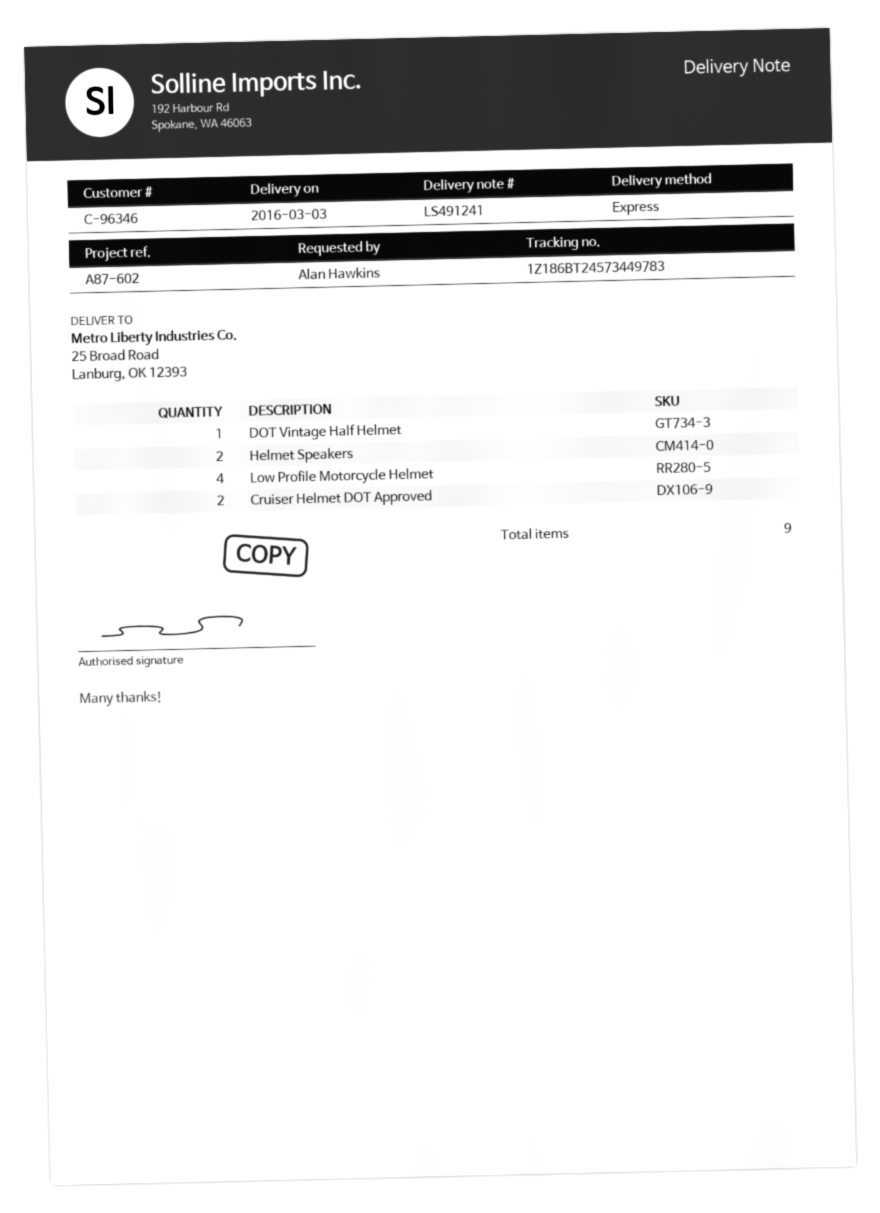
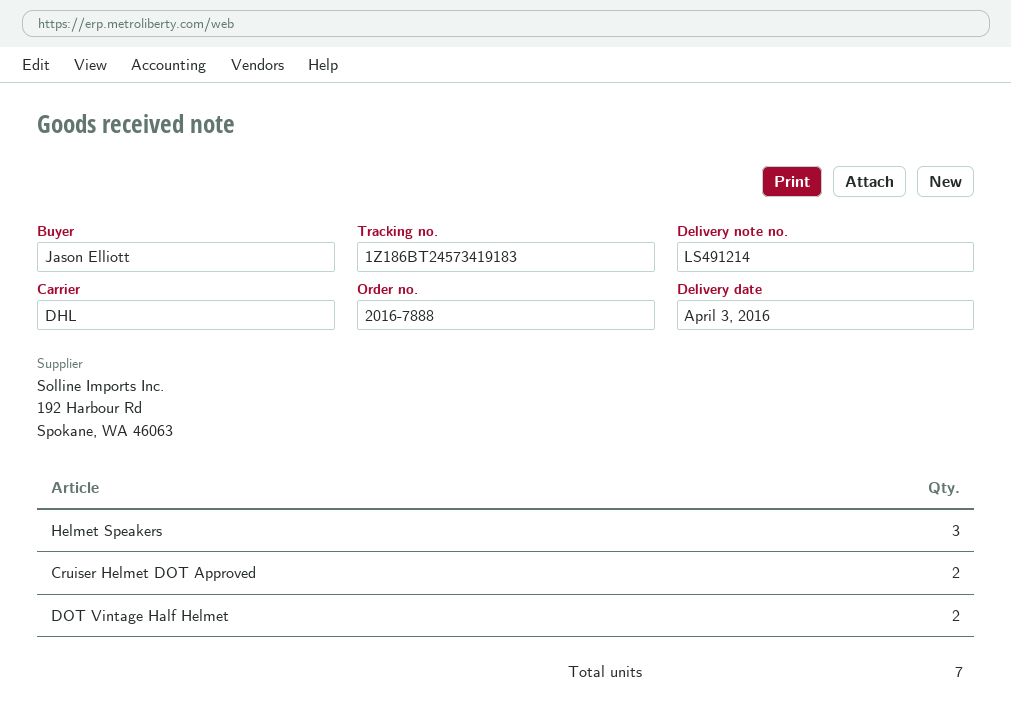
delivery note number: LS491241 -> LS491214
delivery date: 2016-03-03 -> 2016-04-03
ordered by: Alan Hawkins -> Jason Elliott
shipping method: express -> DHL
tracking number: 1Z186BT24573449783 -> 1Z186BT24573419183
DOT Vintage Half Helmet: 1 -> 2
Helmet Speakers: 2 -> 3
Low Profile Motorcycle Helmet: 4 -> none
total quantity: 9 -> 7

